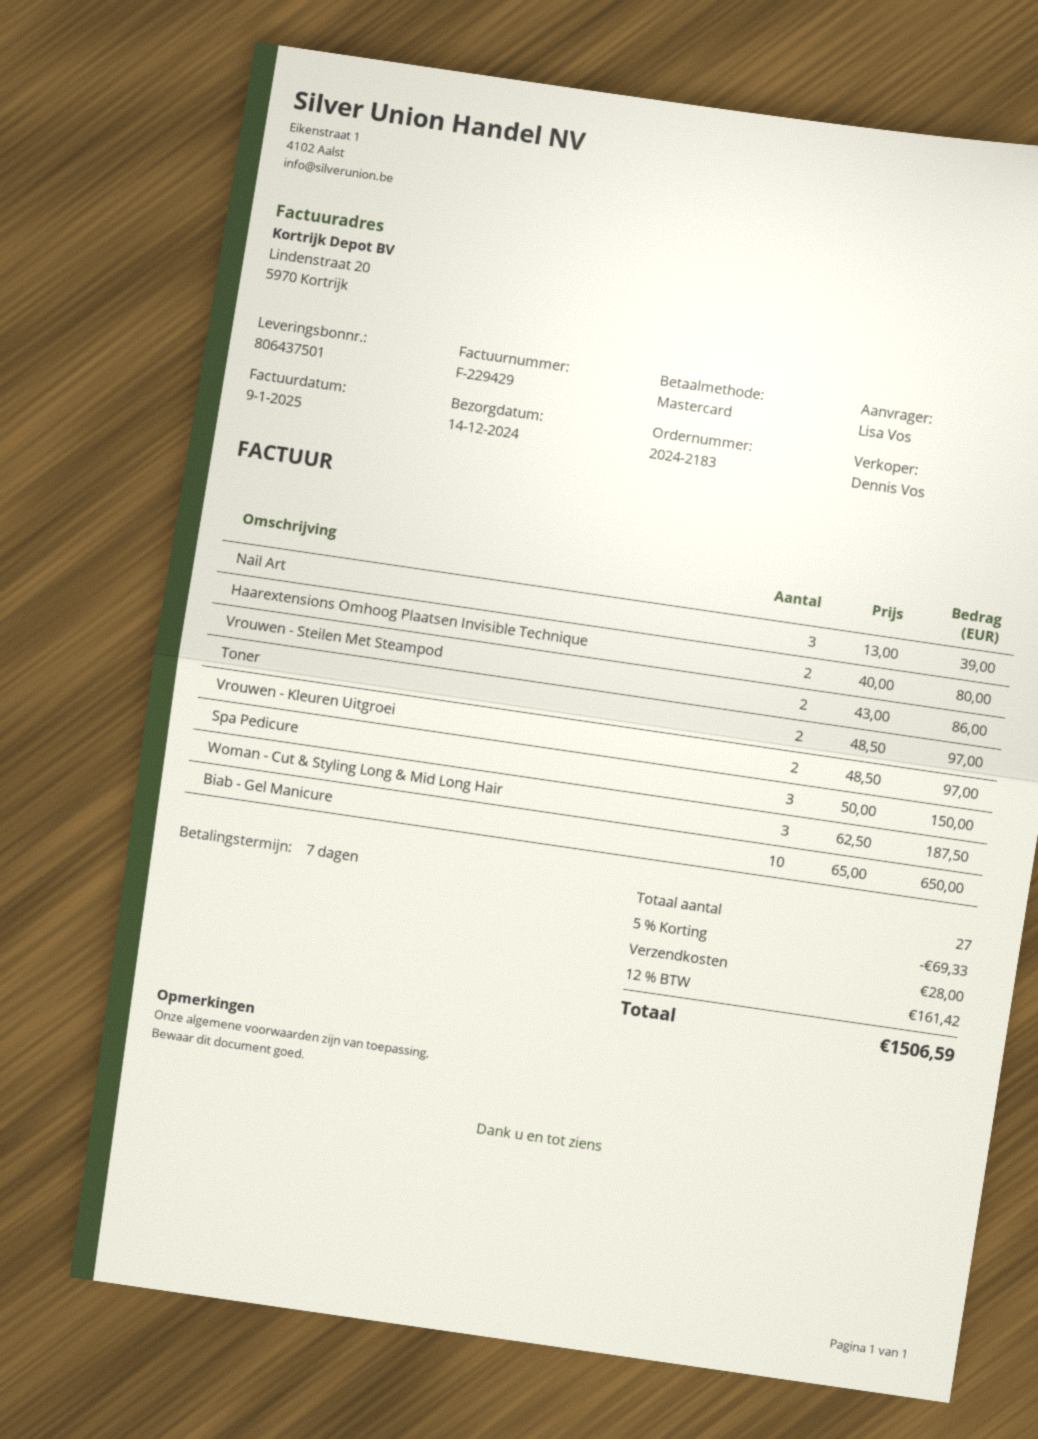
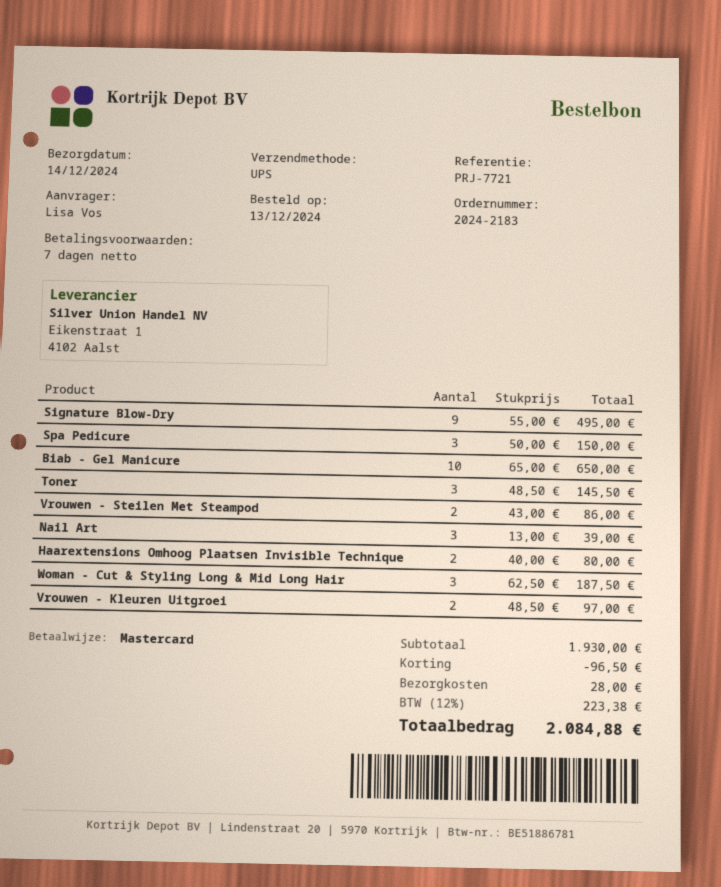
Toner: 2 x 48.50 = 97.00 -> 3 x 48.50 = 145.50
Signature Blow-Dry: none -> 9 x 55.00 = 495.00
discount: 69.33 -> 96.50
tax: 12% = 161.42 -> 12% = 223.38
total: 1506.59 -> 2084.88

